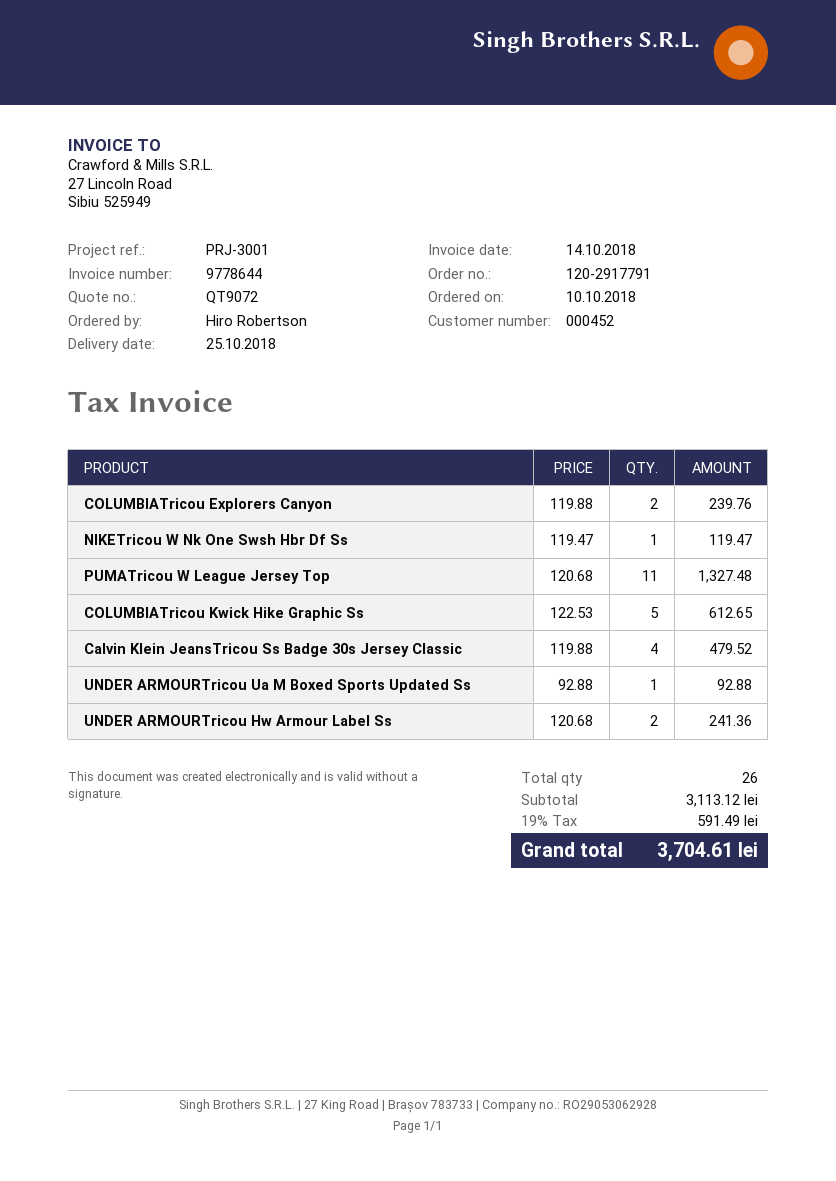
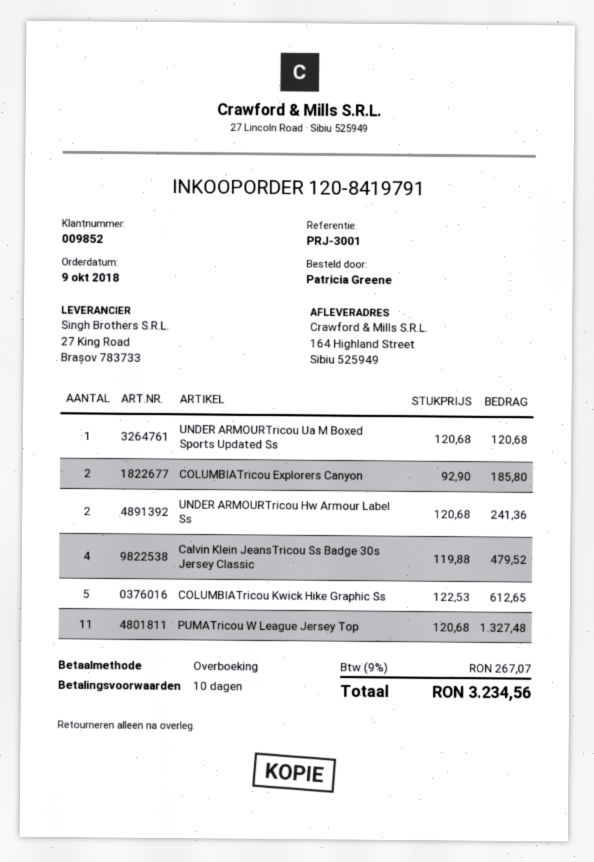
order number: 120-2917791 -> 120-8419791
order date: 2018-10-10 -> 2018-10-09
customer number: 000452 -> 009852
ordered by: Hiro Robertson -> Patricia Greene
COLUMBIATricou Explorers Canyon: 2 x 119.88 = 239.76 -> 2 x 92.90 = 185.80
NIKETricou W Nk One Swsh Hbr Df Ss: 1 x 119.47 = 119.47 -> none
UNDER ARMOURTricou Ua M Boxed Sports Updated Ss: 1 x 92.88 = 92.88 -> 1 x 120.68 = 120.68
tax: 19% = 591.49 -> 9% = 267.07
total: 3704.61 -> 3234.56

